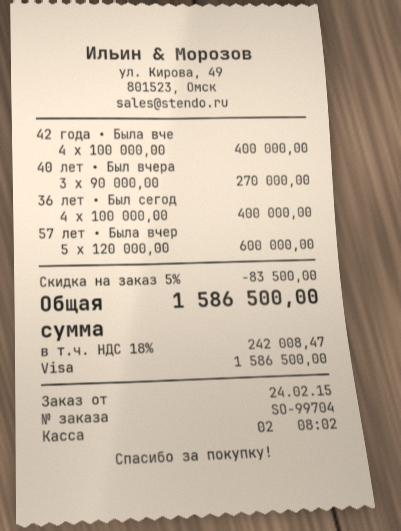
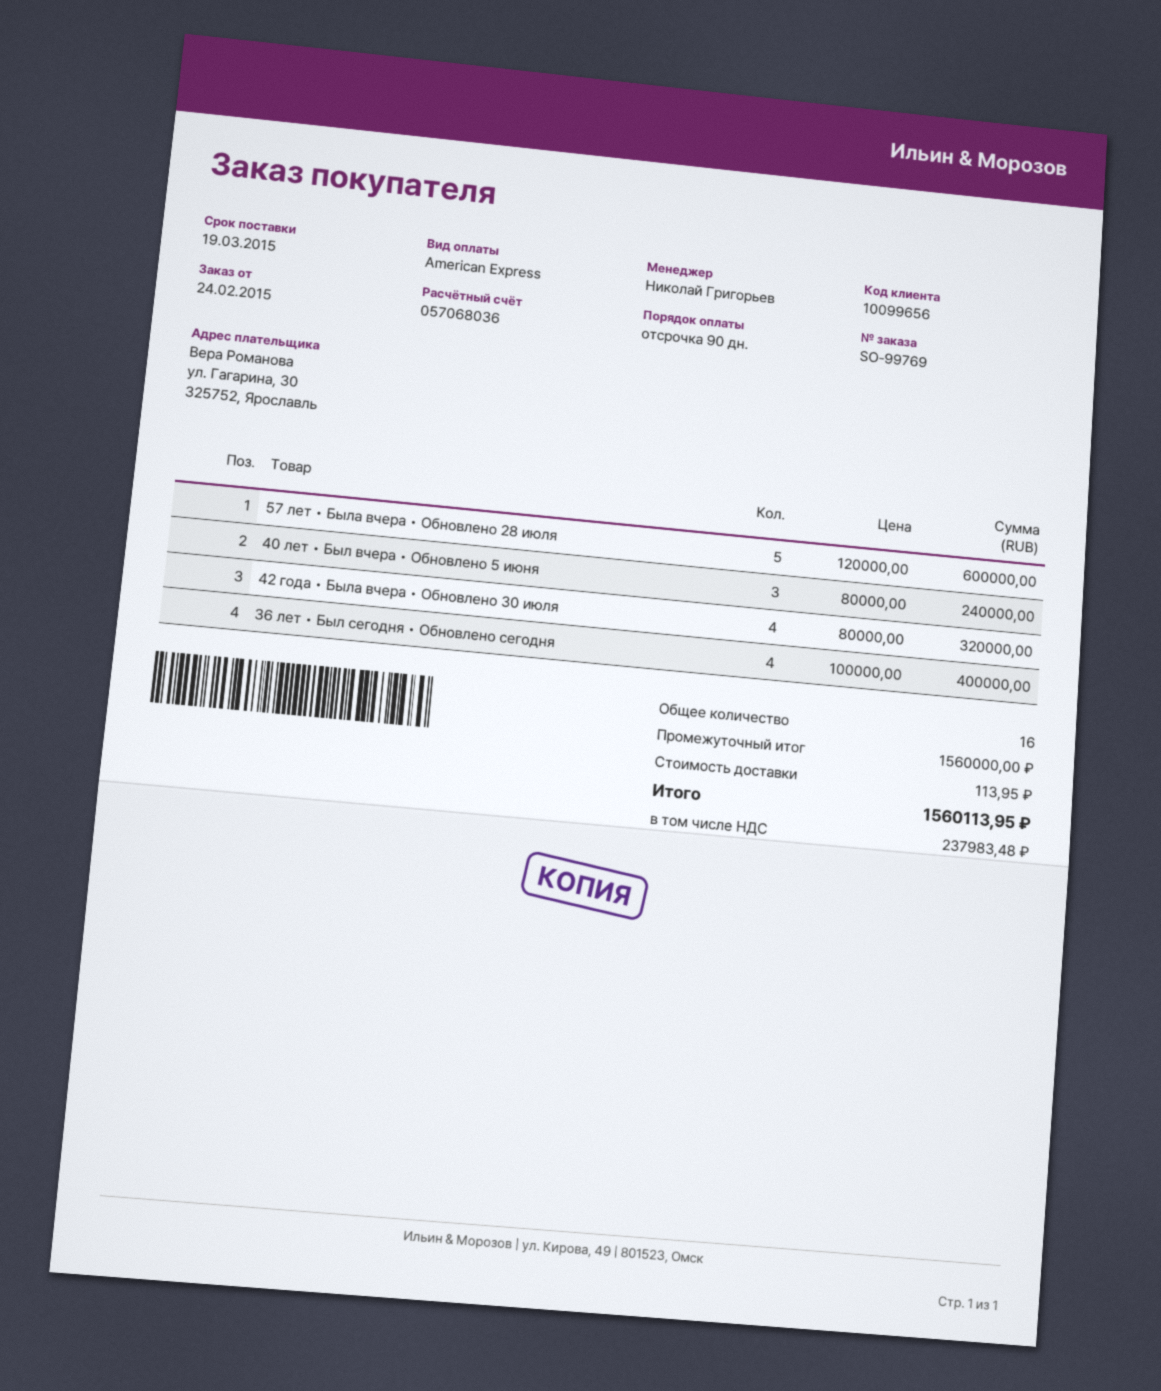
order number: SO-99704 -> SO-99769
payment method: Visa -> American Express
42 года • Была вче: 4 x 100000.00 = 400000.00 -> 4 x 80000.00 = 320000.00
40 лет • Был вчера: 3 x 90000.00 = 270000.00 -> 3 x 80000.00 = 240000.00
discount: 5% = 83500.00 -> none
shipping: none -> 113.95
tax: 242008.47 -> 237983.48
total: 1586500.00 -> 1560113.95

